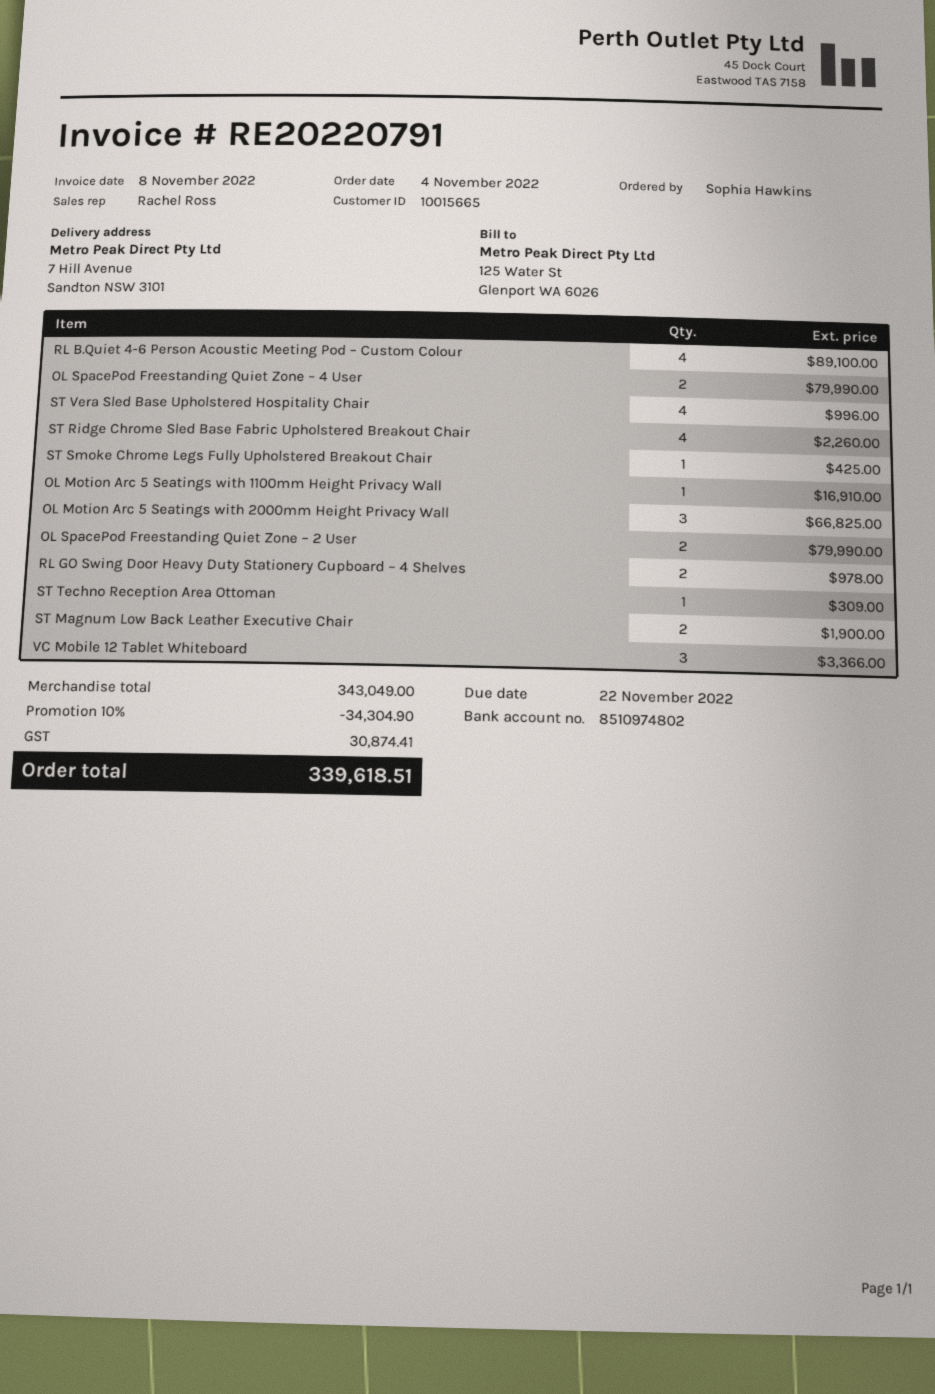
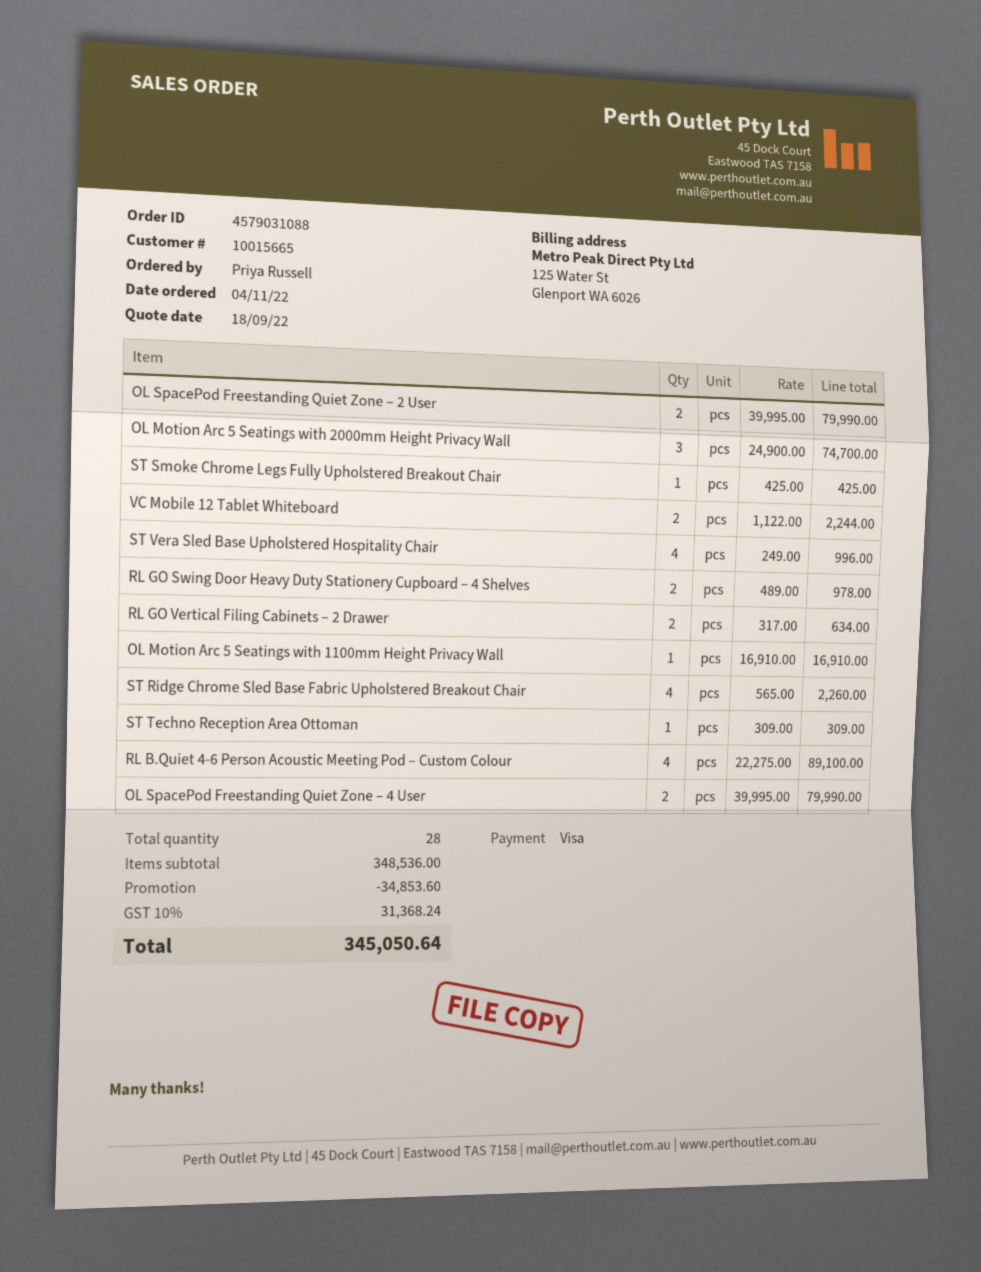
ordered by: Sophia Hawkins -> Priya Russell
OL Motion Arc 5 Seatings with 2000mm Height Privacy Wall: 3 for 66825.00 -> 3 for 74700.00
ST Magnum Low Back Leather Executive Chair: 2 for 1900.00 -> none
VC Mobile 12 Tablet Whiteboard: 3 for 3366.00 -> 2 for 2244.00
RL GO Vertical Filing Cabinets – 2 Drawer: none -> 2 for 634.00
subtotal: 343049.00 -> 348536.00
discount: 34304.90 -> 34853.60
tax: 30874.41 -> 31368.24
total: 339618.51 -> 345050.64

